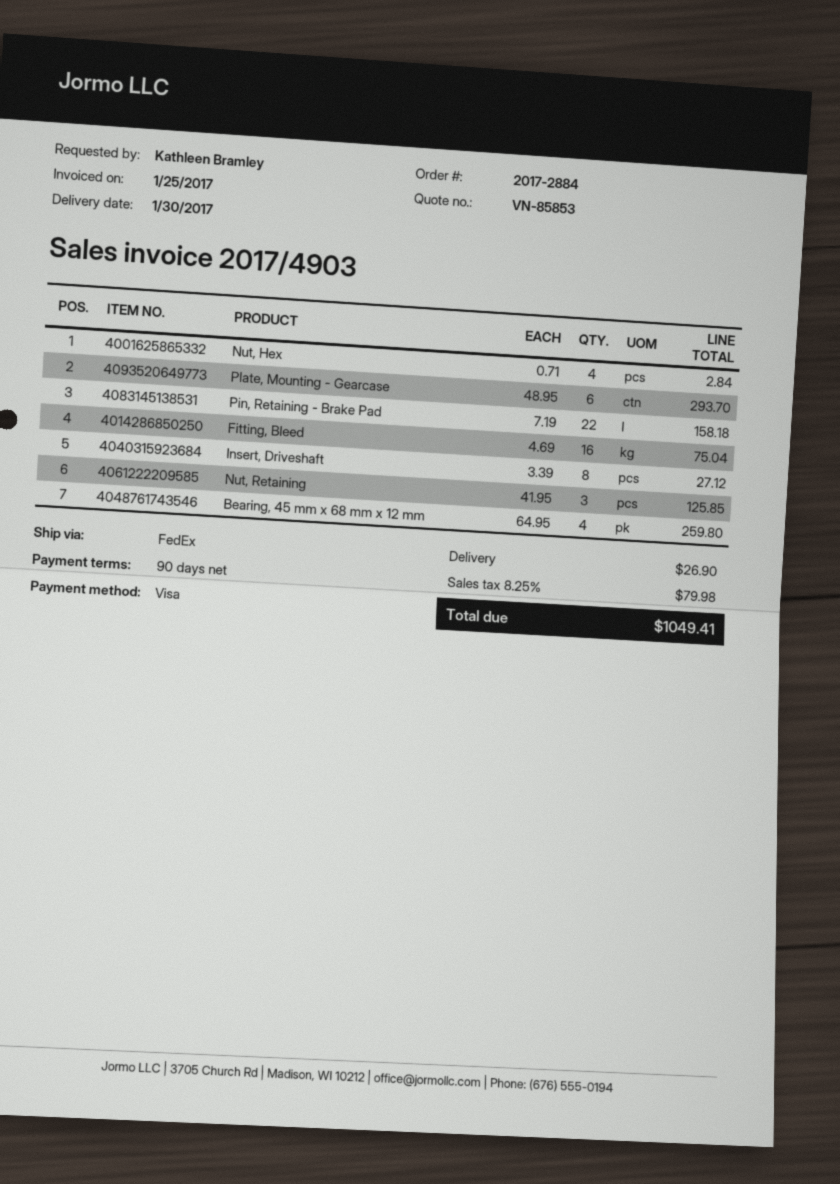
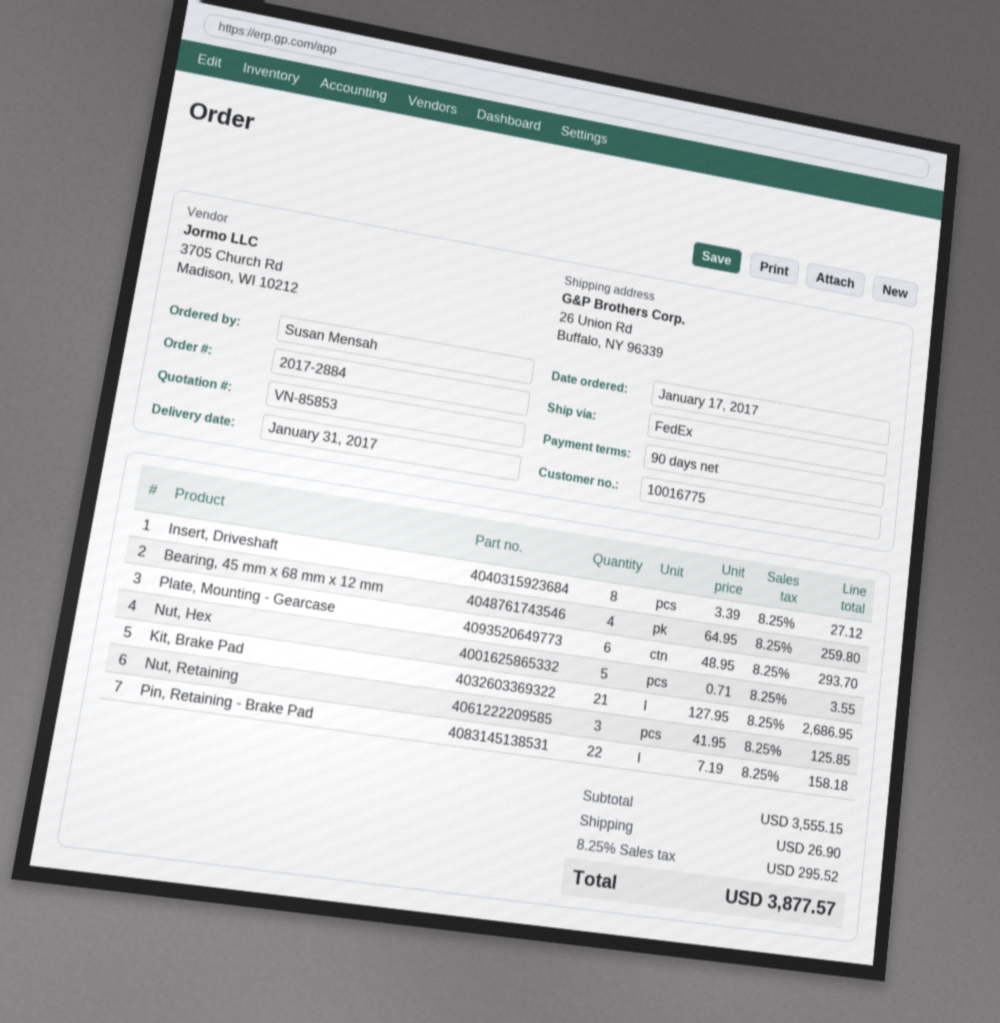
delivery date: 2017-01-30 -> 2017-01-31
ordered by: Kathleen Bramley -> Susan Mensah
Nut, Hex: 4 x 0.71 = 2.84 -> 5 x 0.71 = 3.55
Fitting, Bleed: 16 x 4.69 = 75.04 -> none
Kit, Brake Pad: none -> 21 x 127.95 = 2686.95
tax: 8.25% = 79.98 -> 8.25% = 295.52
total: 1049.41 -> 3877.57

